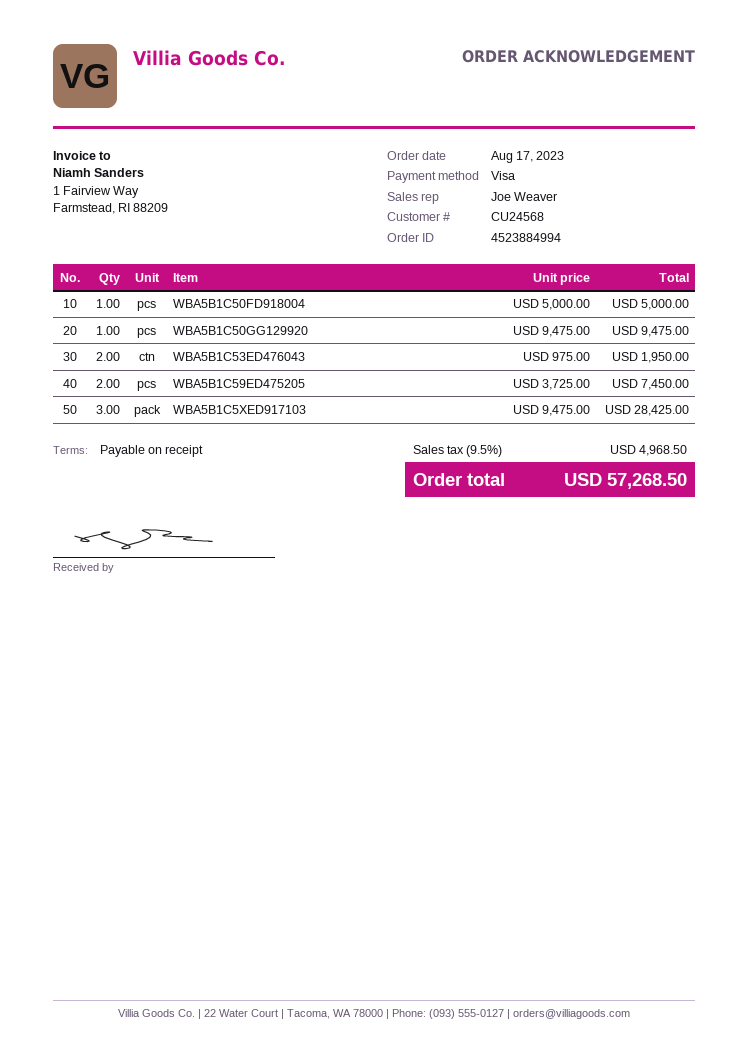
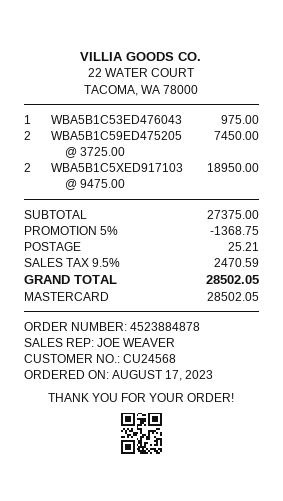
order number: 4523884994 -> 4523884878
payment method: Visa -> Mastercard
WBA5B1C50FD918004: 1 x 5000.00 = 5000.00 -> none
WBA5B1C50GG129920: 1 x 9475.00 = 9475.00 -> none
WBA5B1C53ED476043: 2 x 975.00 = 1950.00 -> 1 x 975.00 = 975.00
WBA5B1C5XED917103: 3 x 9475.00 = 28425.00 -> 2 x 9475.00 = 18950.00
discount: none -> 5% = 1368.75
shipping: none -> 25.21
tax: 9.5% = 4968.50 -> 9.5% = 2470.59
total: 57268.50 -> 28502.05

